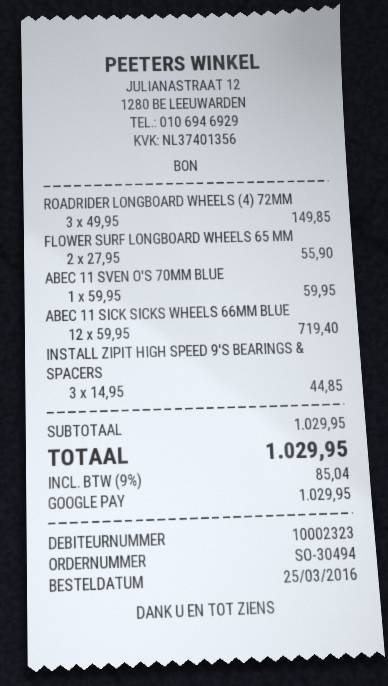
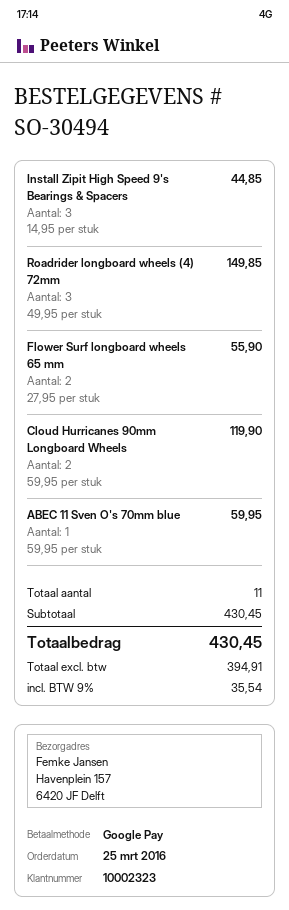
ABEC 11 SICK SICKS WHEELS 66MM BLUE: 12 x 59.95 = 719.40 -> none
Cloud Hurricanes 90mm Longboard Wheels: none -> 2 x 59.95 = 119.90
subtotal: 1029.95 -> 430.45
tax: 9% = 85.04 -> 9% = 35.54
total: 1029.95 -> 430.45

